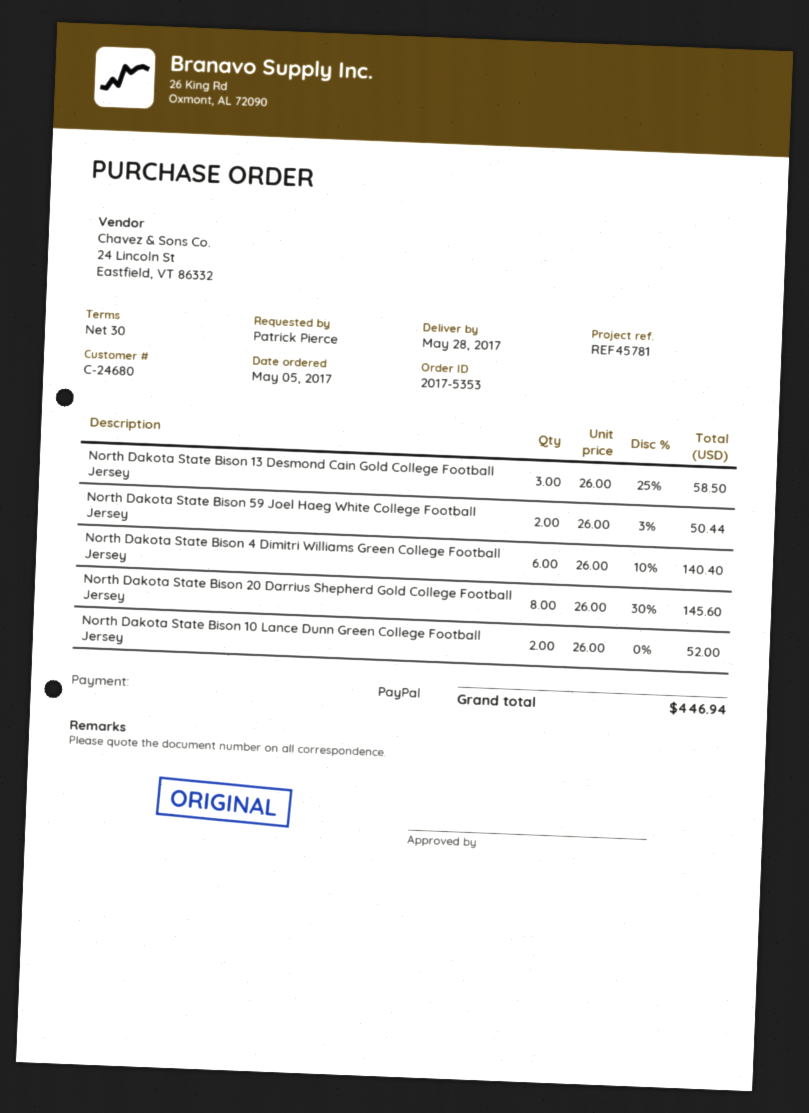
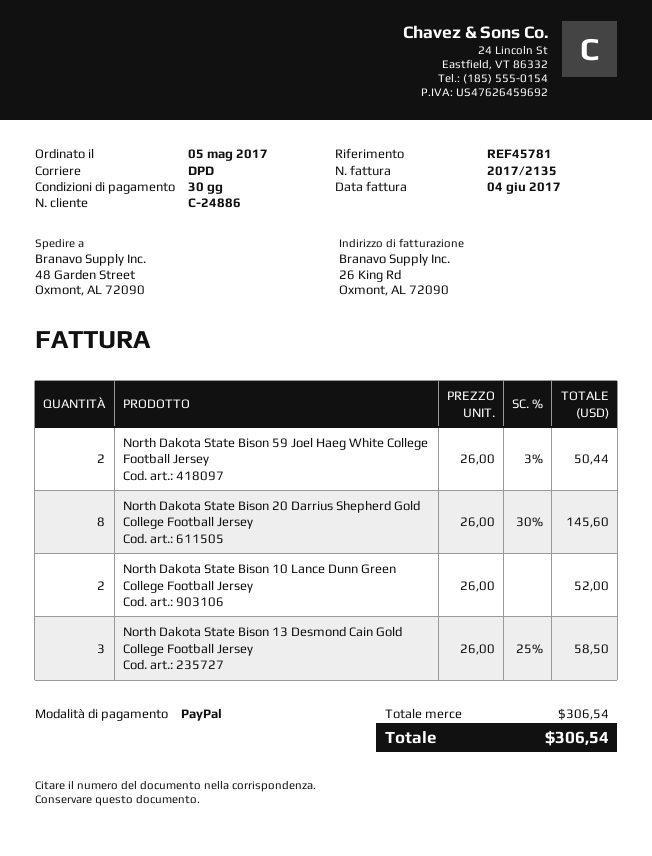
customer number: C-24680 -> C-24886
North Dakota State Bison 4 Dimitri Williams Green College Football Jersey: 6 x 26.00 - 10% = 140.40 -> none
total: 446.94 -> 306.54

